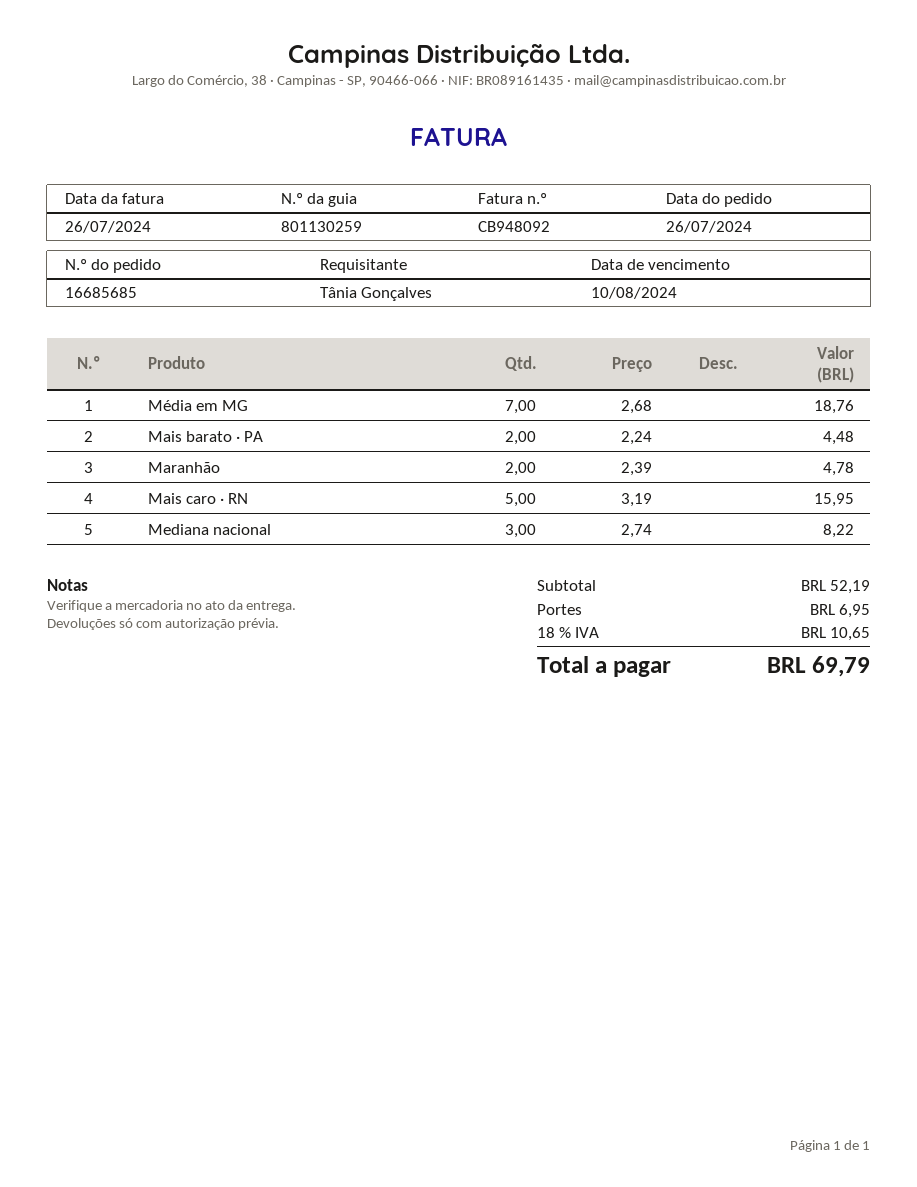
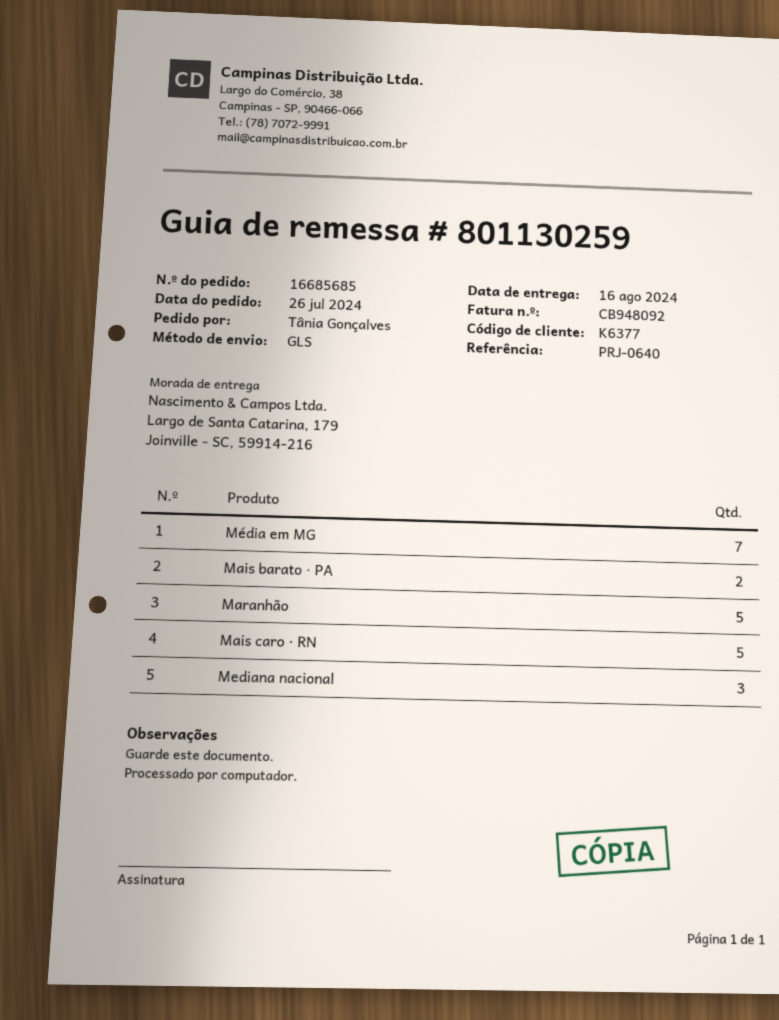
Maranhão: 2 -> 5

